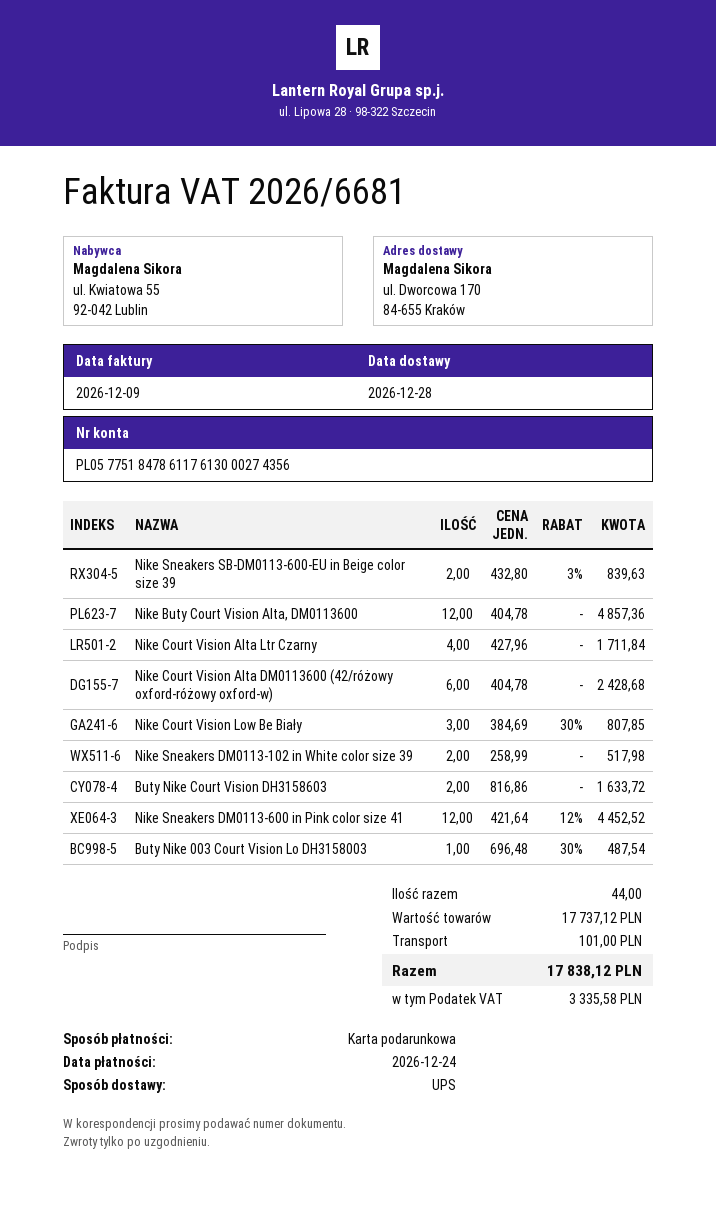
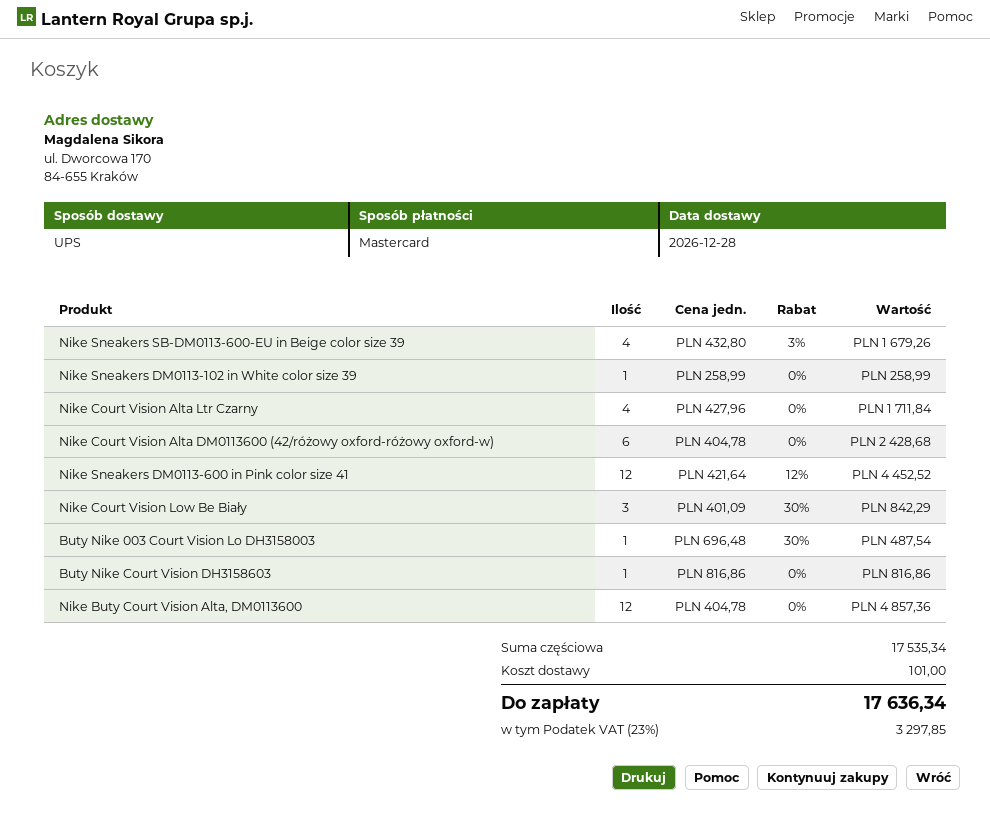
payment method: gift card -> Mastercard
Nike Sneakers SB-DM0113-600-EU in Beige color size 39: 2 x 432.80 - 3% = 839.63 -> 4 x 432.80 - 3% = 1679.26
Nike Court Vision Low Be Biały: 3 x 384.69 - 30% = 807.85 -> 3 x 401.09 - 30% = 842.29
Nike Sneakers DM0113-102 in White color size 39: 2 x 258.99 = 517.98 -> 1 x 258.99 = 258.99
Buty Nike Court Vision DH3158603: 2 x 816.86 = 1633.72 -> 1 x 816.86 = 816.86
subtotal: 17737.12 -> 17535.34
tax: 3335.58 -> 3297.85
total: 17838.12 -> 17636.34

